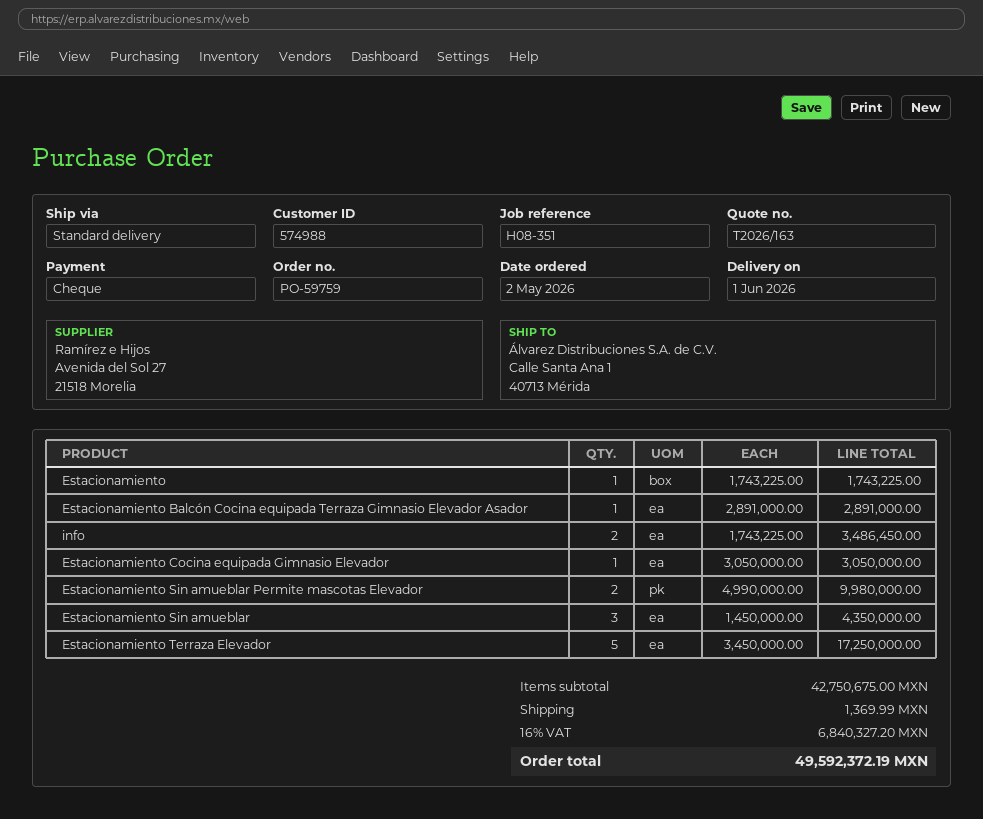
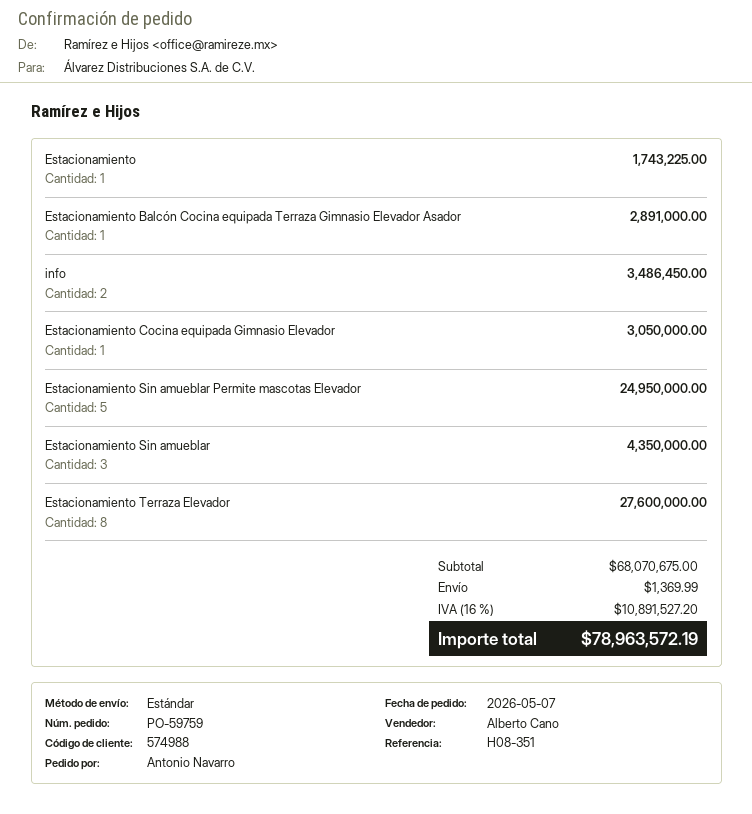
order date: 2026-05-02 -> 2026-05-07
Estacionamiento Sin amueblar Permite mascotas Elevador: 2 for 9980000.00 -> 5 for 24950000.00
Estacionamiento Terraza Elevador: 5 for 17250000.00 -> 8 for 27600000.00
subtotal: 42750675.00 -> 68070675.00
tax: 16% = 6840327.20 -> 16% = 10891527.20
total: 49592372.19 -> 78963572.19

